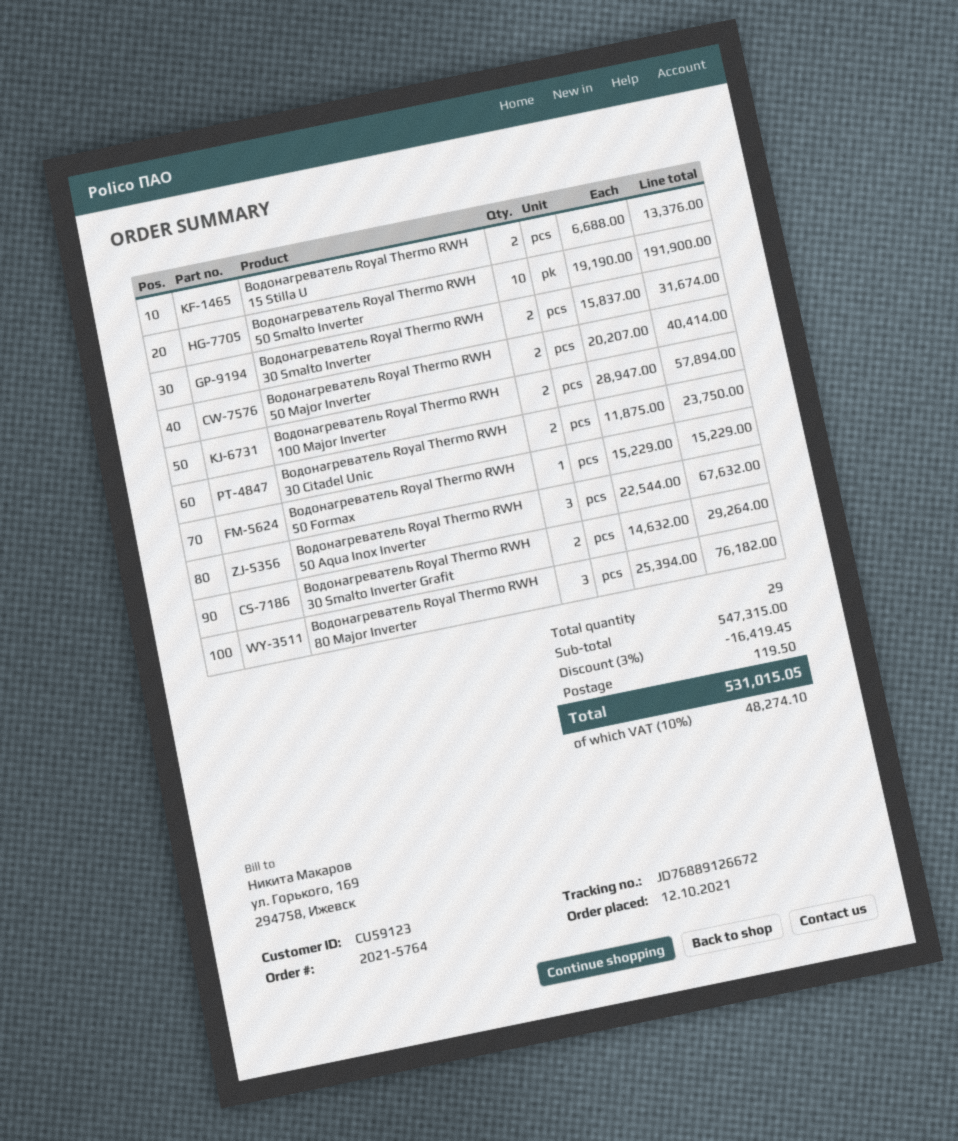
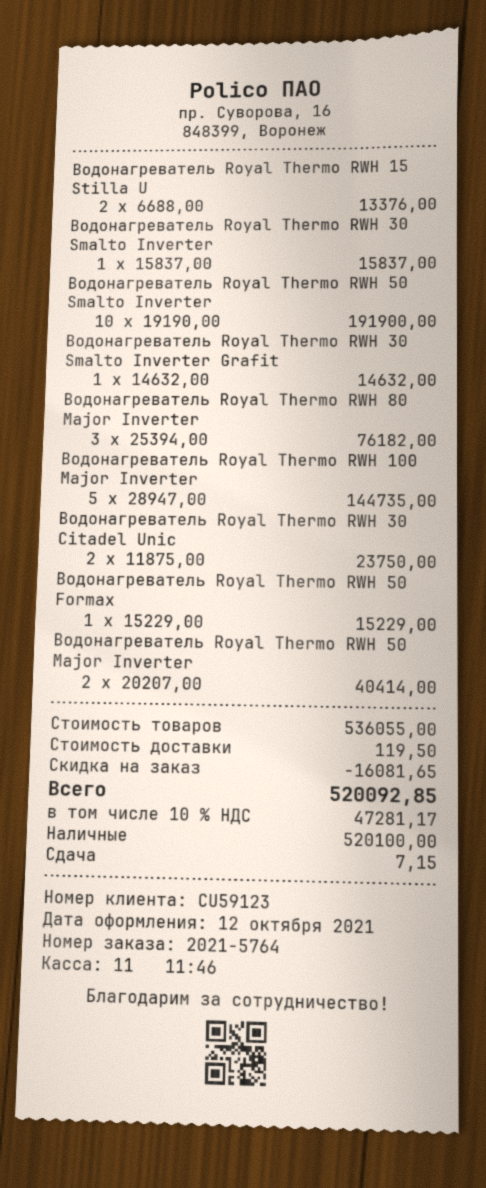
Водонагреватель Royal Thermo RWH 30 Smalto Inverter: 2 x 15837.00 = 31674.00 -> 1 x 15837.00 = 15837.00
Водонагреватель Royal Thermo RWH 100 Major Inverter: 2 x 28947.00 = 57894.00 -> 5 x 28947.00 = 144735.00
Водонагреватель Royal Thermo RWH 50 Aqua Inox Inverter: 3 x 22544.00 = 67632.00 -> none
Водонагреватель Royal Thermo RWH 30 Smalto Inverter Grafit: 2 x 14632.00 = 29264.00 -> 1 x 14632.00 = 14632.00
subtotal: 547315.00 -> 536055.00
discount: 16419.45 -> 16081.65
tax: 10% = 48274.10 -> 10% = 47281.17
total: 531015.05 -> 520092.85

